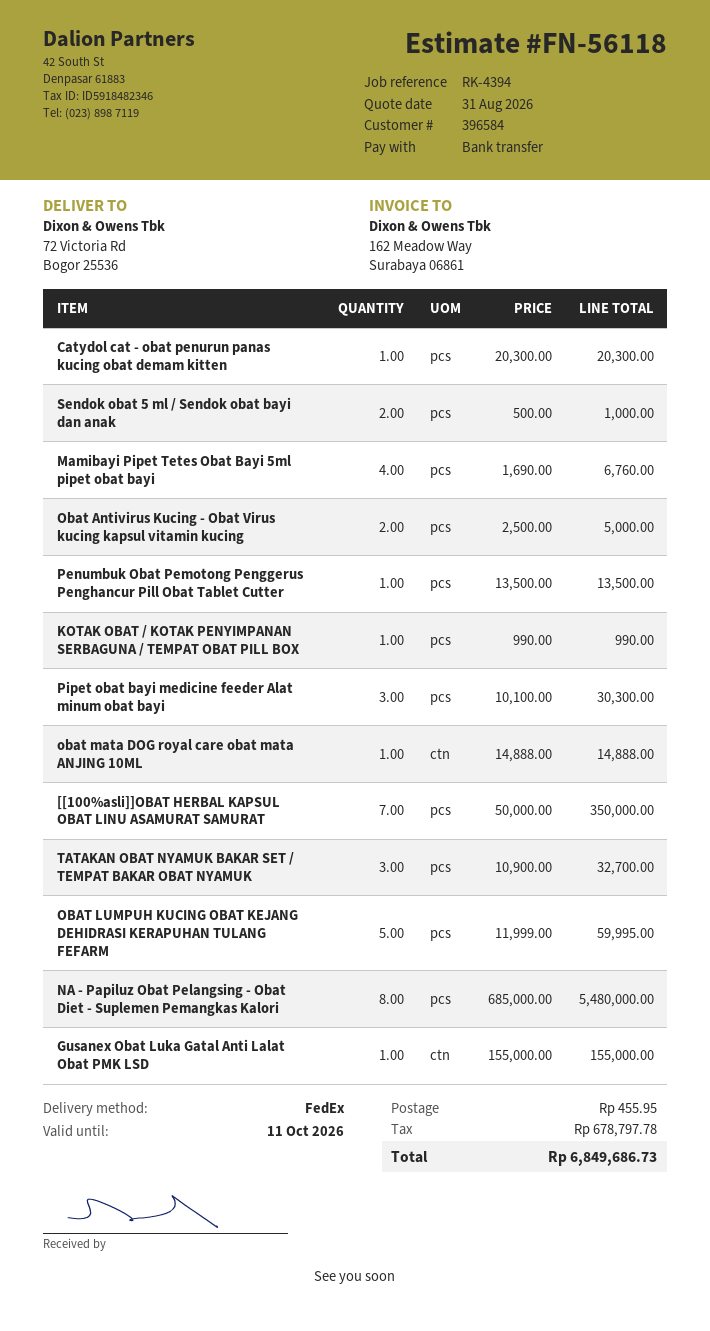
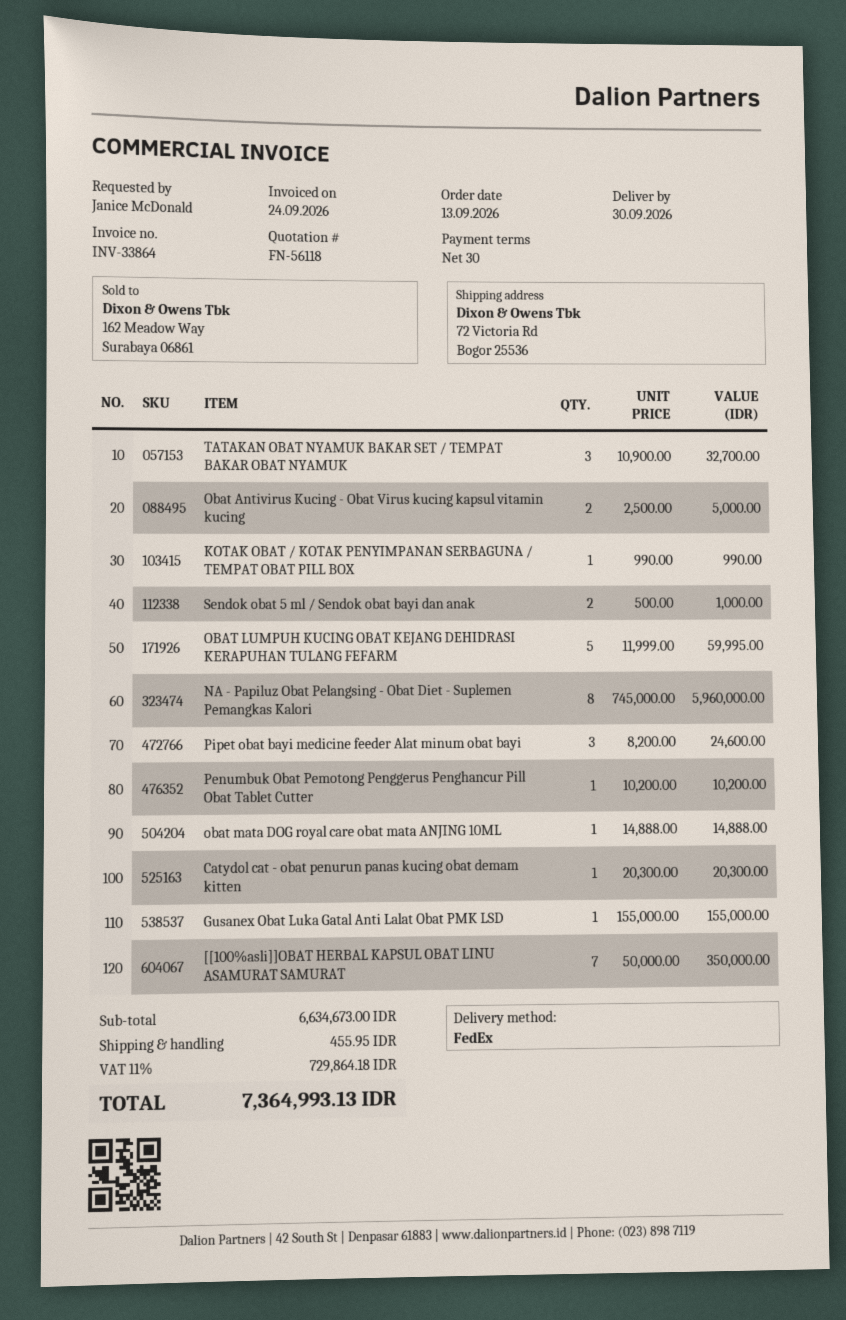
Mamibayi Pipet Tetes Obat Bayi 5ml pipet obat bayi: 4 x 1690.00 = 6760.00 -> none
Penumbuk Obat Pemotong Penggerus Penghancur Pill Obat Tablet Cutter: 1 x 13500.00 = 13500.00 -> 1 x 10200.00 = 10200.00
Pipet obat bayi medicine feeder Alat minum obat bayi: 3 x 10100.00 = 30300.00 -> 3 x 8200.00 = 24600.00
NA - Papiluz Obat Pelangsing - Obat Diet - Suplemen Pemangkas Kalori: 8 x 685000.00 = 5480000.00 -> 8 x 745000.00 = 5960000.00
tax: 678797.78 -> 729864.18
total: 6849686.73 -> 7364993.13

